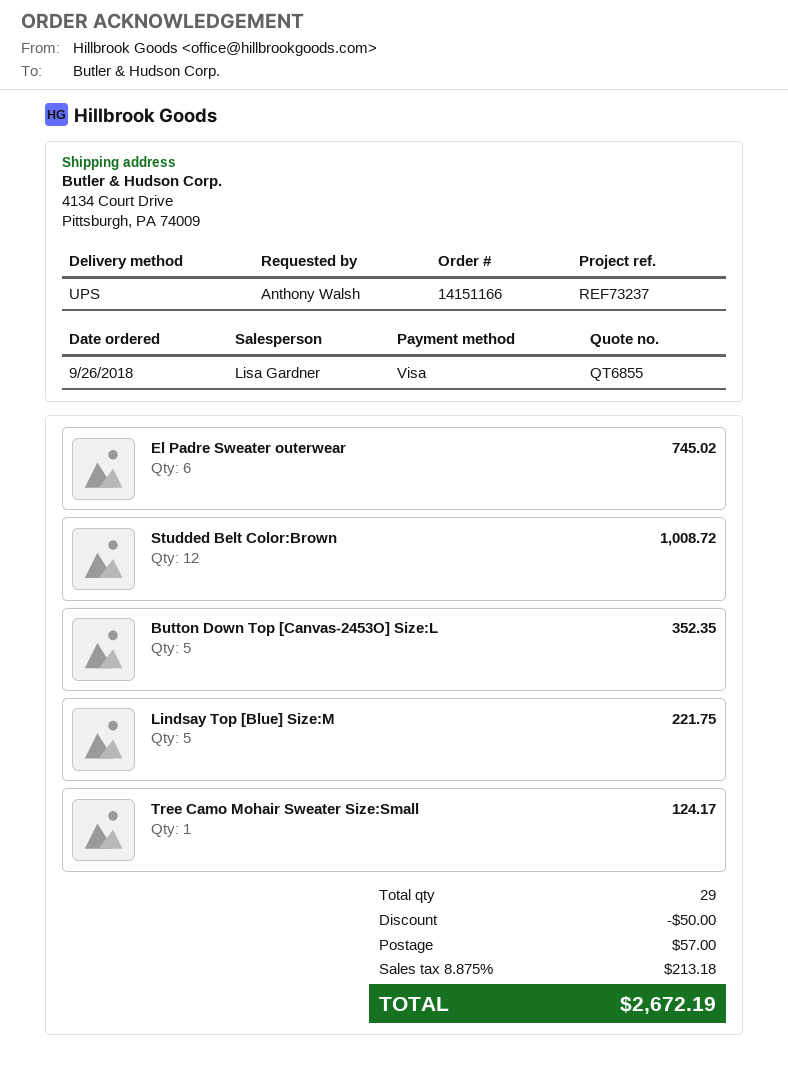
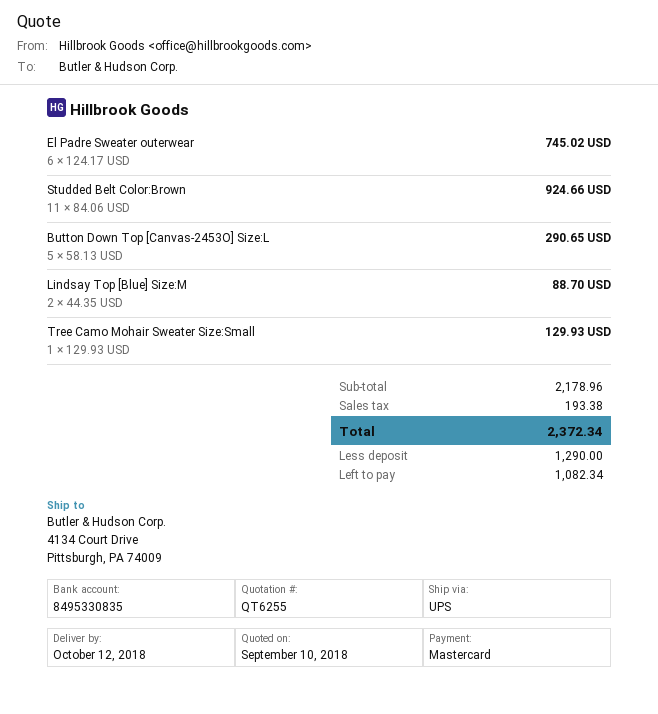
quote number: QT6855 -> QT6255
payment method: Visa -> Mastercard
Studded Belt Color:Brown: 12 for 1008.72 -> 11 for 924.66
Button Down Top [Canvas-2453O] Size:L: 5 for 352.35 -> 5 for 290.65
Lindsay Top [Blue] Size:M: 5 for 221.75 -> 2 for 88.70
Tree Camo Mohair Sweater Size:Small: 1 for 124.17 -> 1 for 129.93
discount: 50.00 -> none
shipping: 57.00 -> none
tax: 213.18 -> 193.38
total: 2672.19 -> 2372.34

